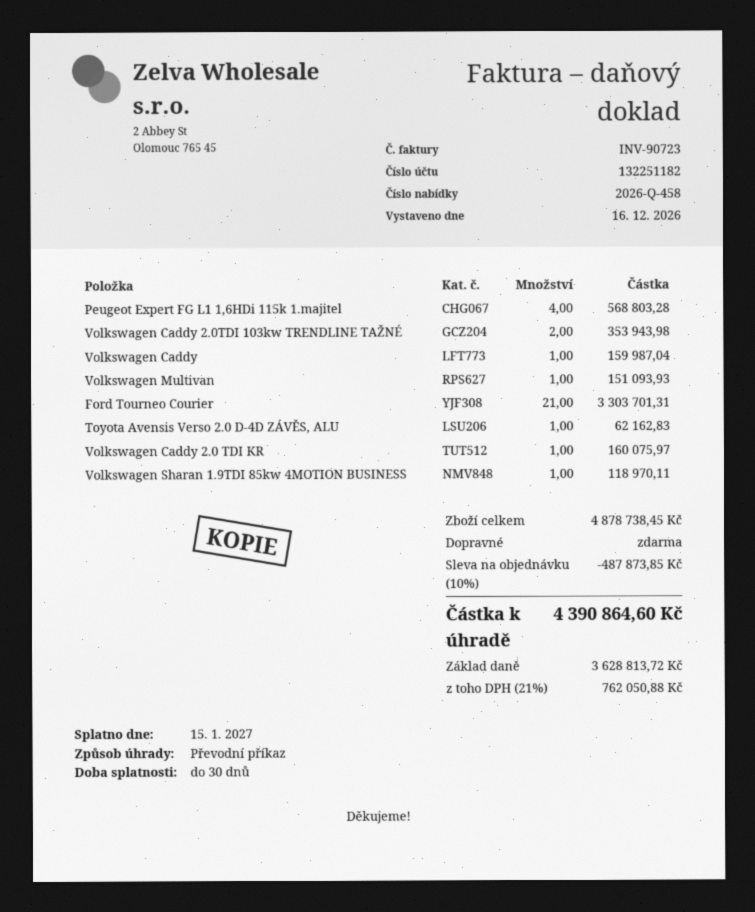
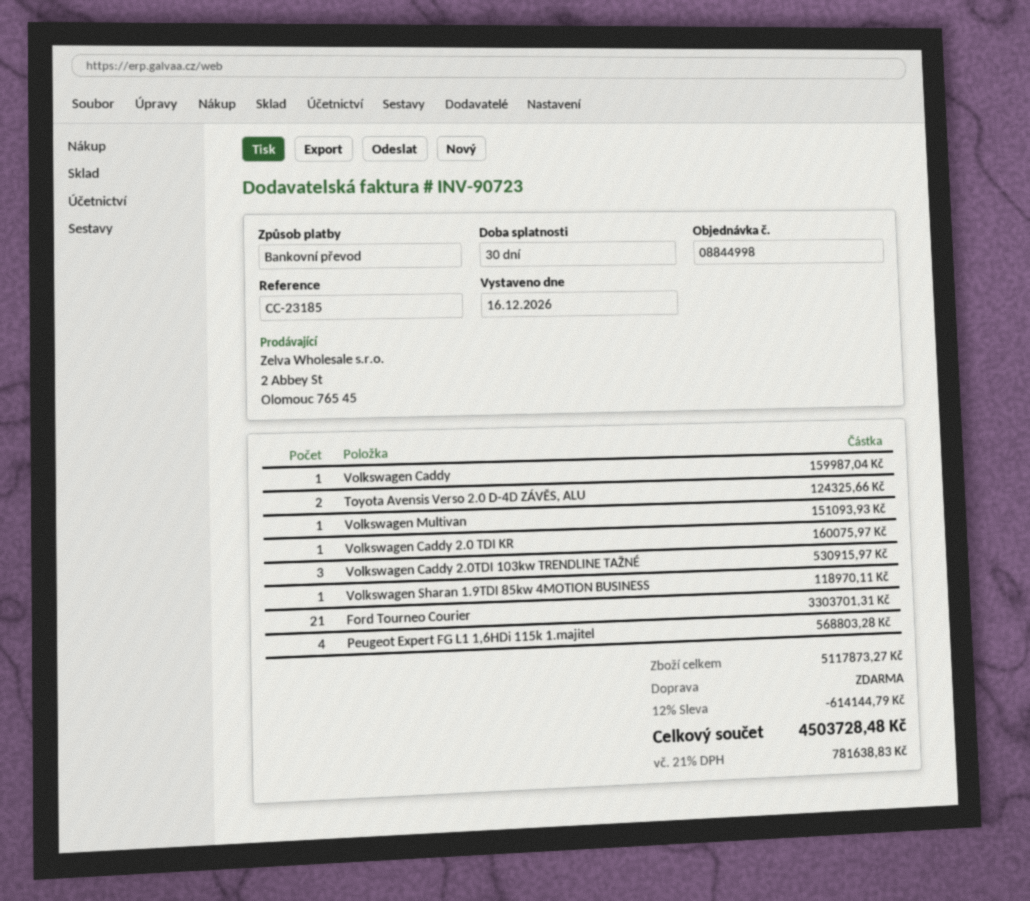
Volkswagen Caddy 2.0TDI 103kw TRENDLINE TAŽNÉ: 2 for 353943.98 -> 3 for 530915.97
Toyota Avensis Verso 2.0 D-4D ZÁVĚS, ALU: 1 for 62162.83 -> 2 for 124325.66
subtotal: 4878738.45 -> 5117873.27
discount: 10% = 487873.85 -> 12% = 614144.79
tax: 21% = 762050.88 -> 21% = 781638.83
total: 4390864.60 -> 4503728.48

